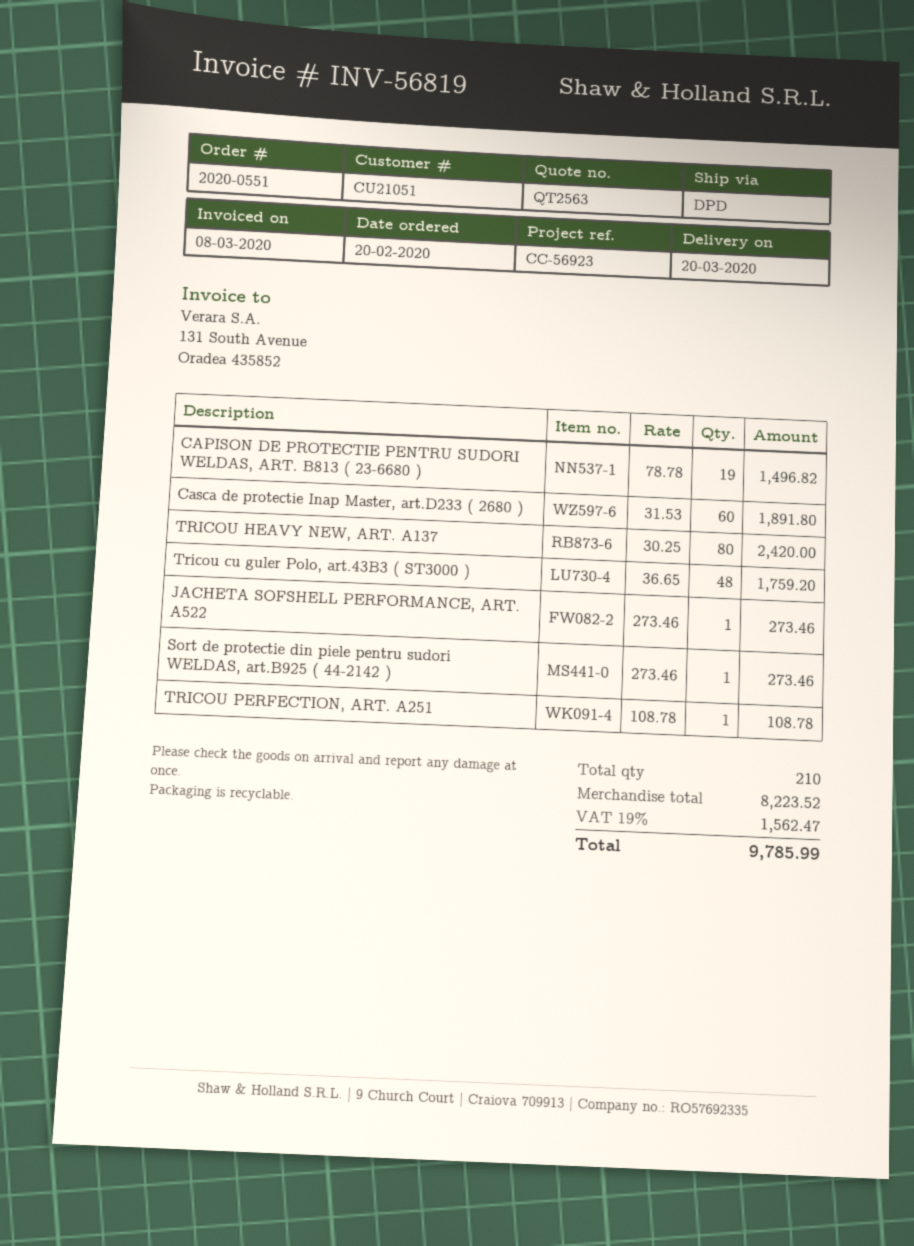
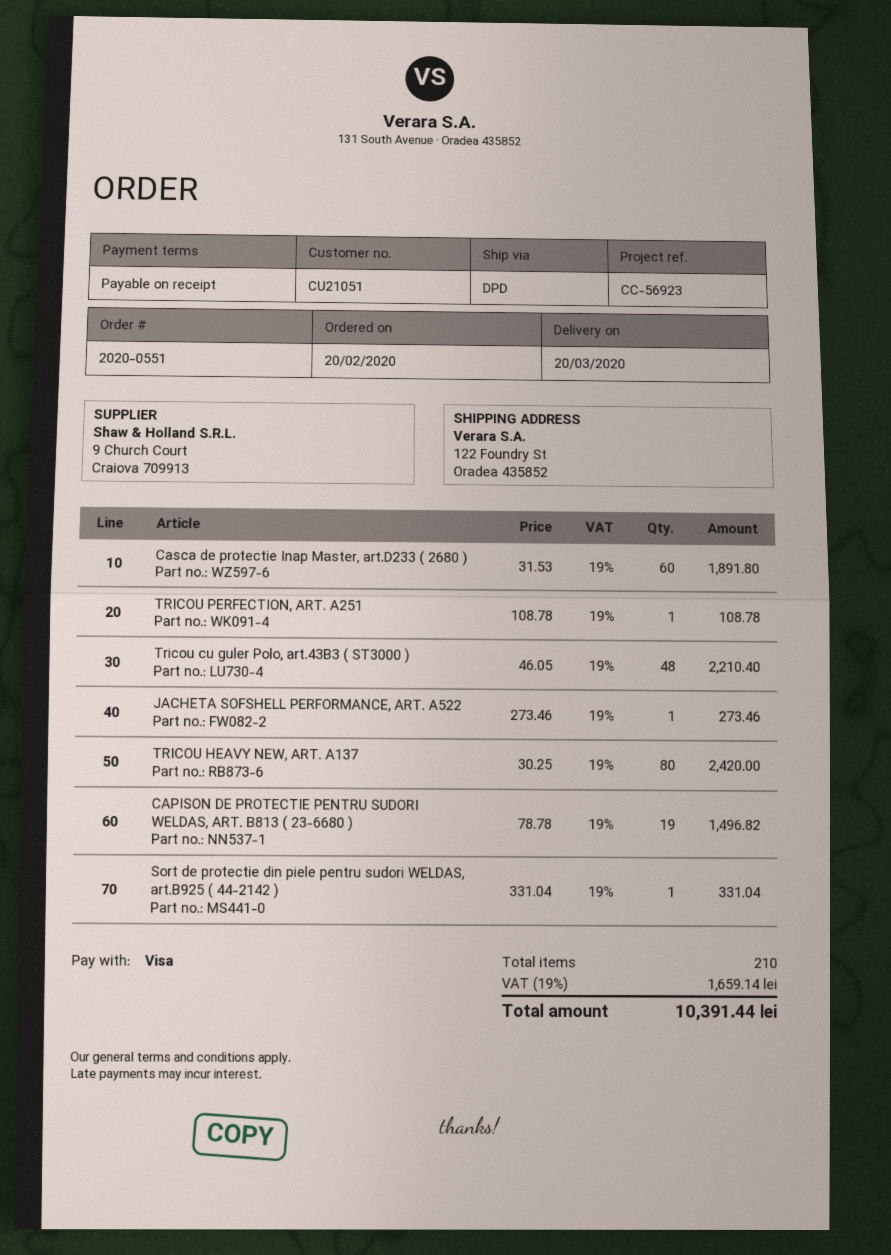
Tricou cu guler Polo, art.43B3 ( ST3000 ): 48 x 36.65 = 1759.20 -> 48 x 46.05 = 2210.40
Sort de protectie din piele pentru sudori WELDAS, art.B925 ( 44-2142 ): 1 x 273.46 = 273.46 -> 1 x 331.04 = 331.04
tax: 19% = 1562.47 -> 19% = 1659.14
total: 9785.99 -> 10391.44

